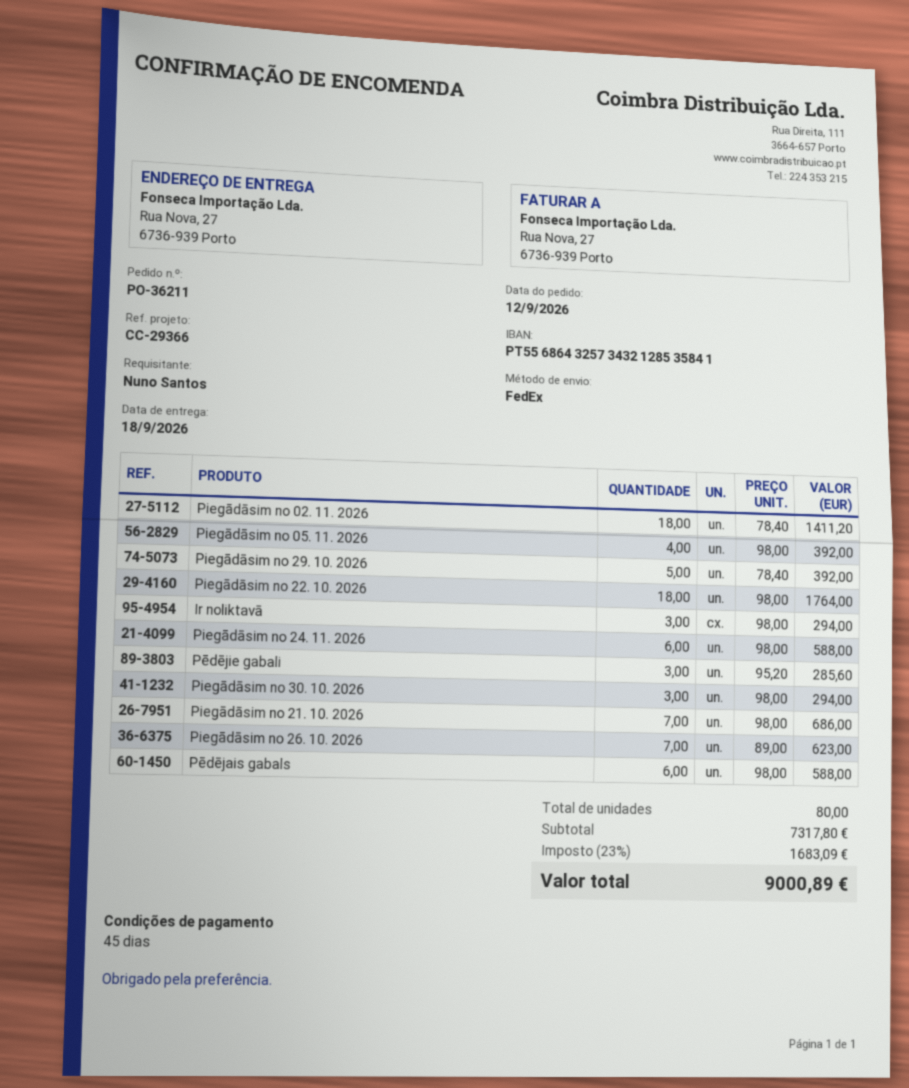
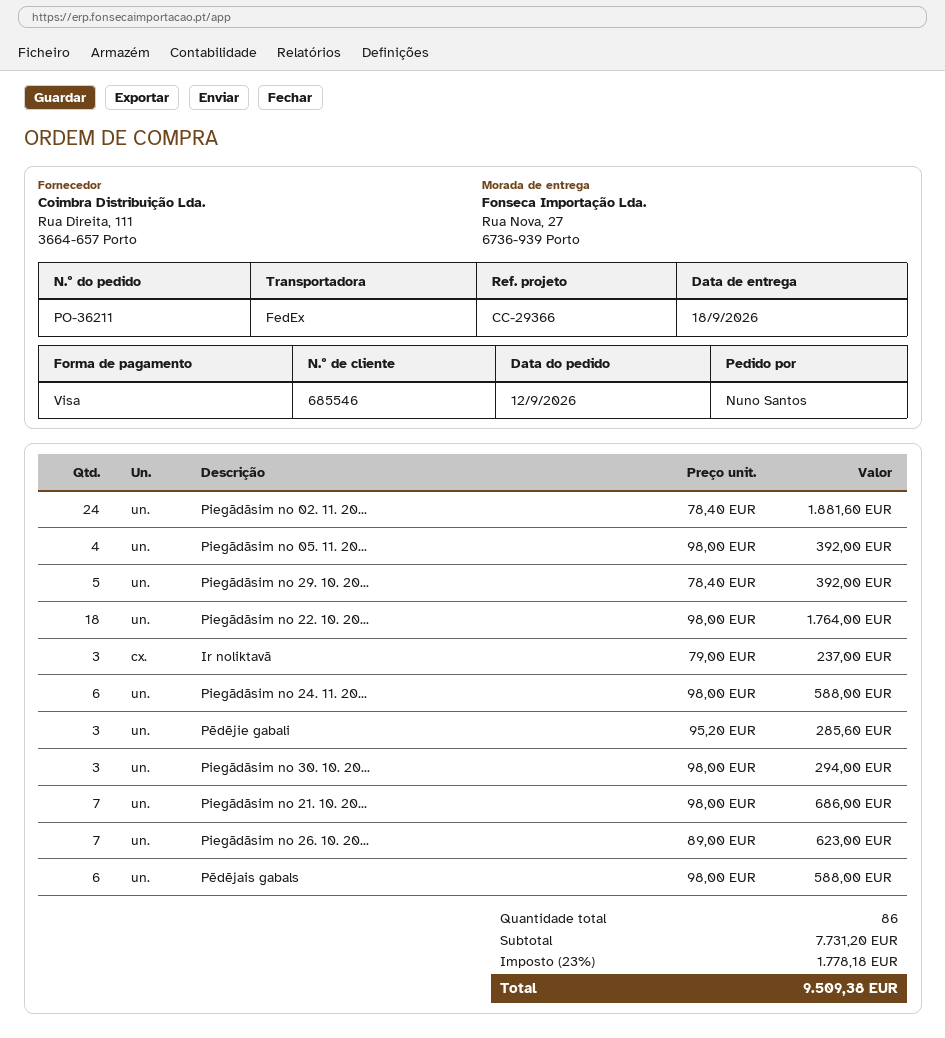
Piegādāsim no 02. 11. 2026: 18 x 78.40 = 1411.20 -> 24 x 78.40 = 1881.60
Ir noliktavā: 3 x 98.00 = 294.00 -> 3 x 79.00 = 237.00
total quantity: 80 -> 86
subtotal: 7317.80 -> 7731.20
tax: 23% = 1683.09 -> 23% = 1778.18
total: 9000.89 -> 9509.38

